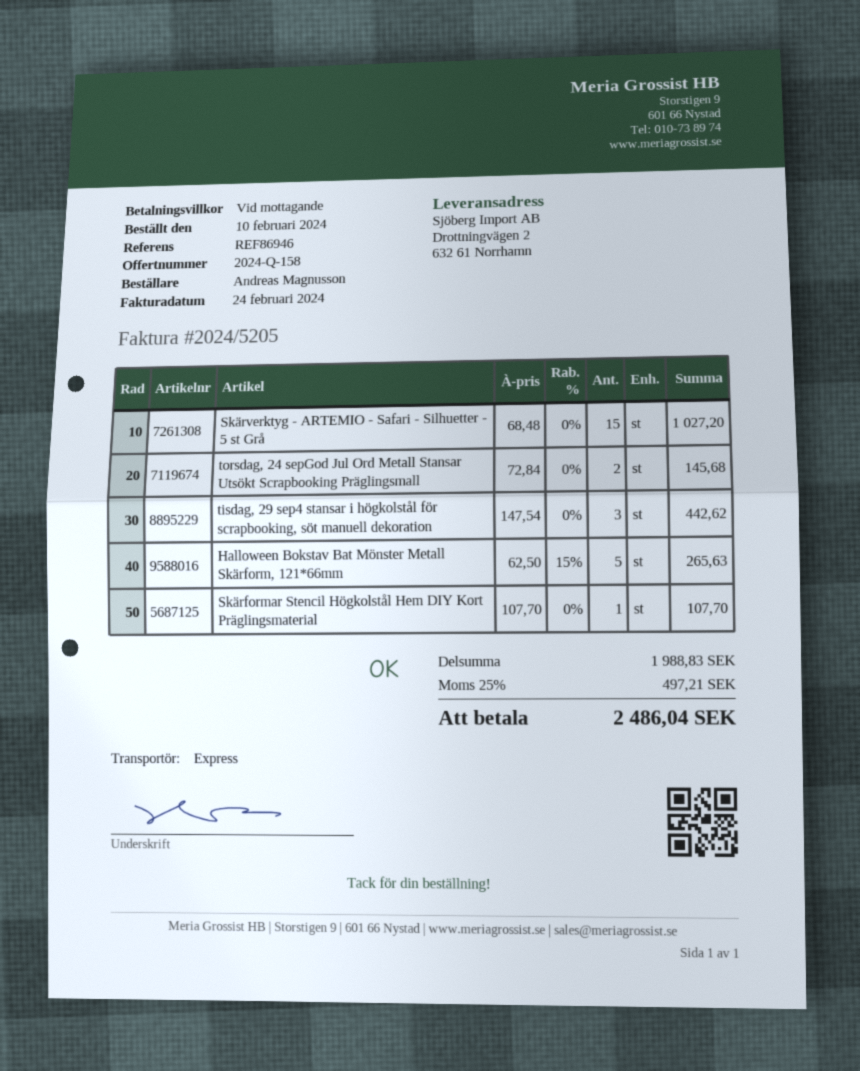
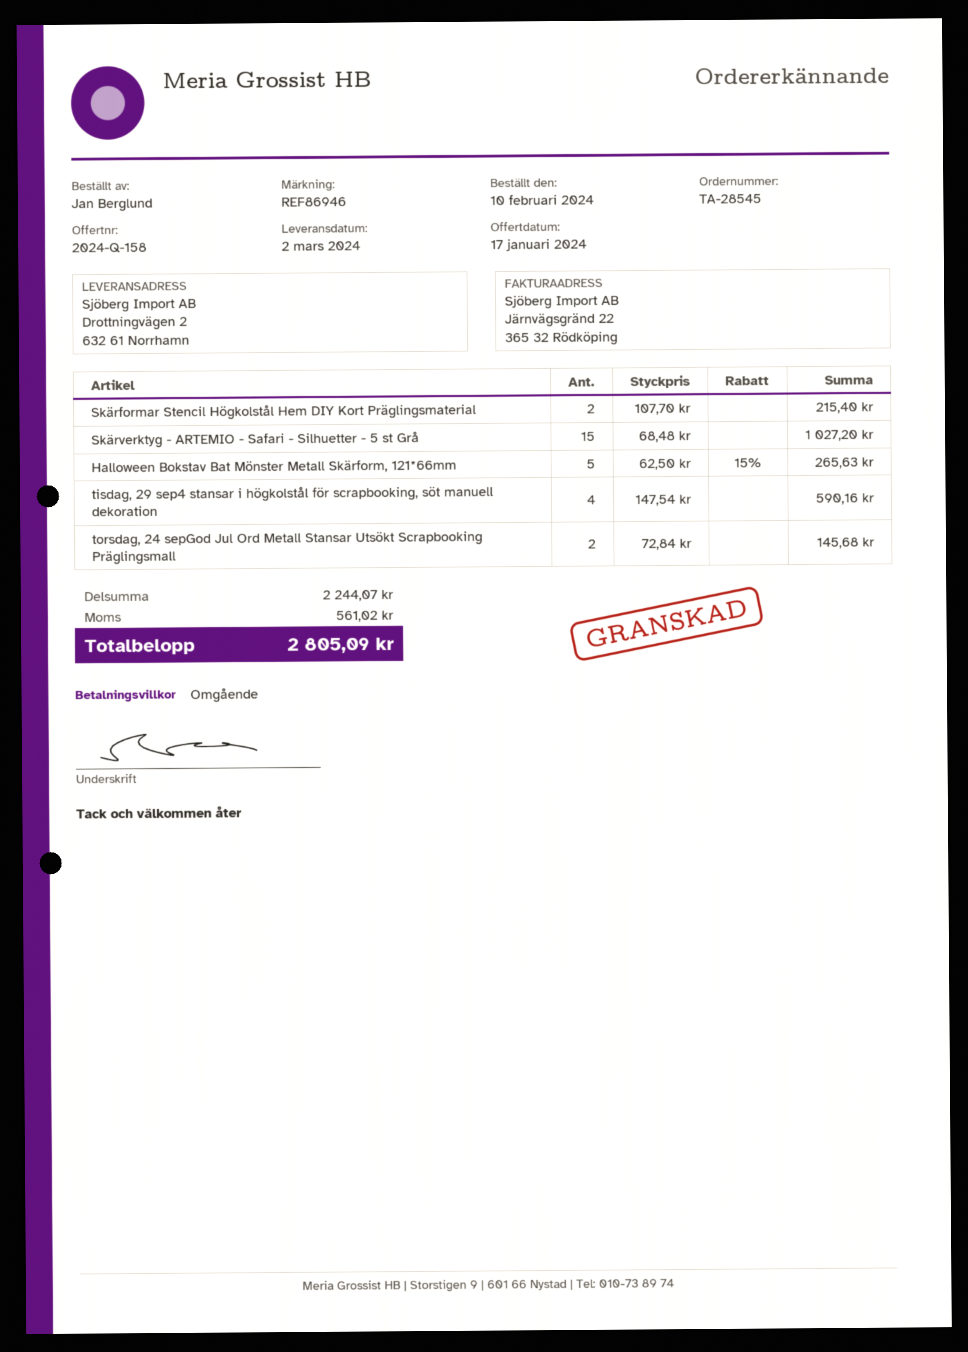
ordered by: Andreas Magnusson -> Jan Berglund
tisdag, 29 sep4 stansar i högkolstål för scrapbooking, söt manuell dekoration: 3 x 147.54 = 442.62 -> 4 x 147.54 = 590.16
Skärformar Stencil Högkolstål Hem DIY Kort Präglingsmaterial: 1 x 107.70 = 107.70 -> 2 x 107.70 = 215.40
subtotal: 1988.83 -> 2244.07
tax: 497.21 -> 561.02
total: 2486.04 -> 2805.09

